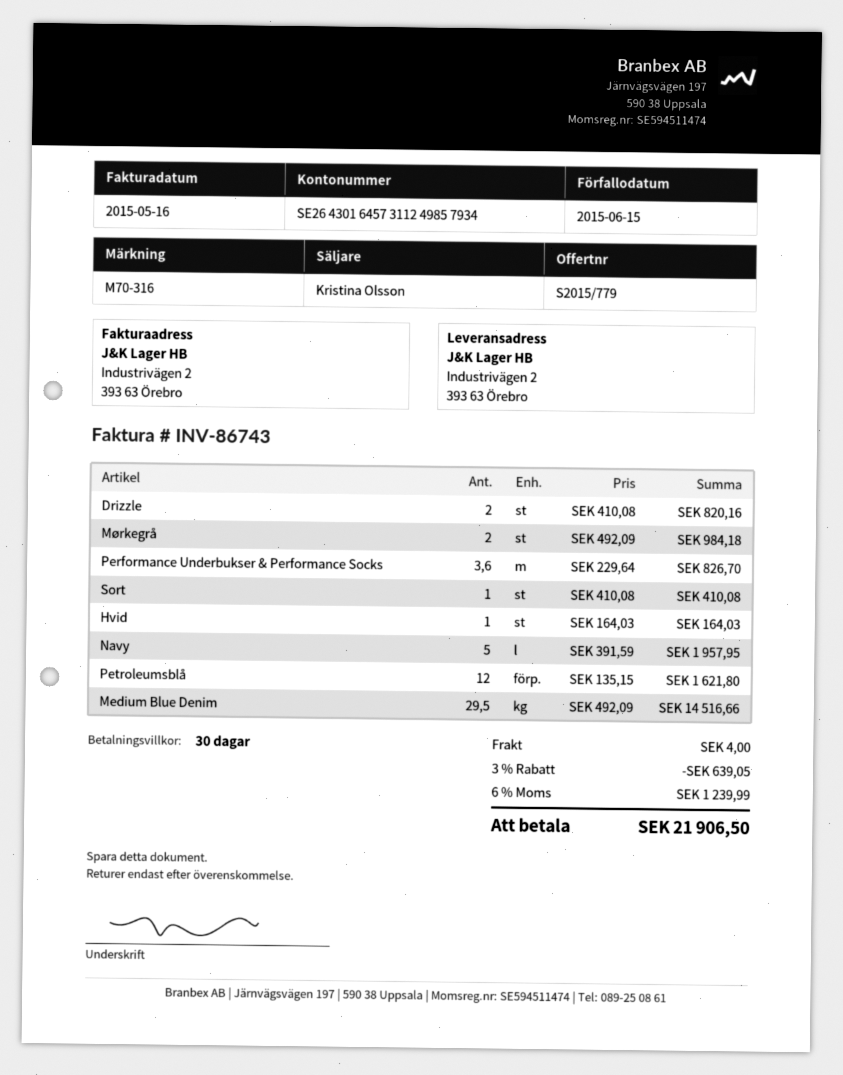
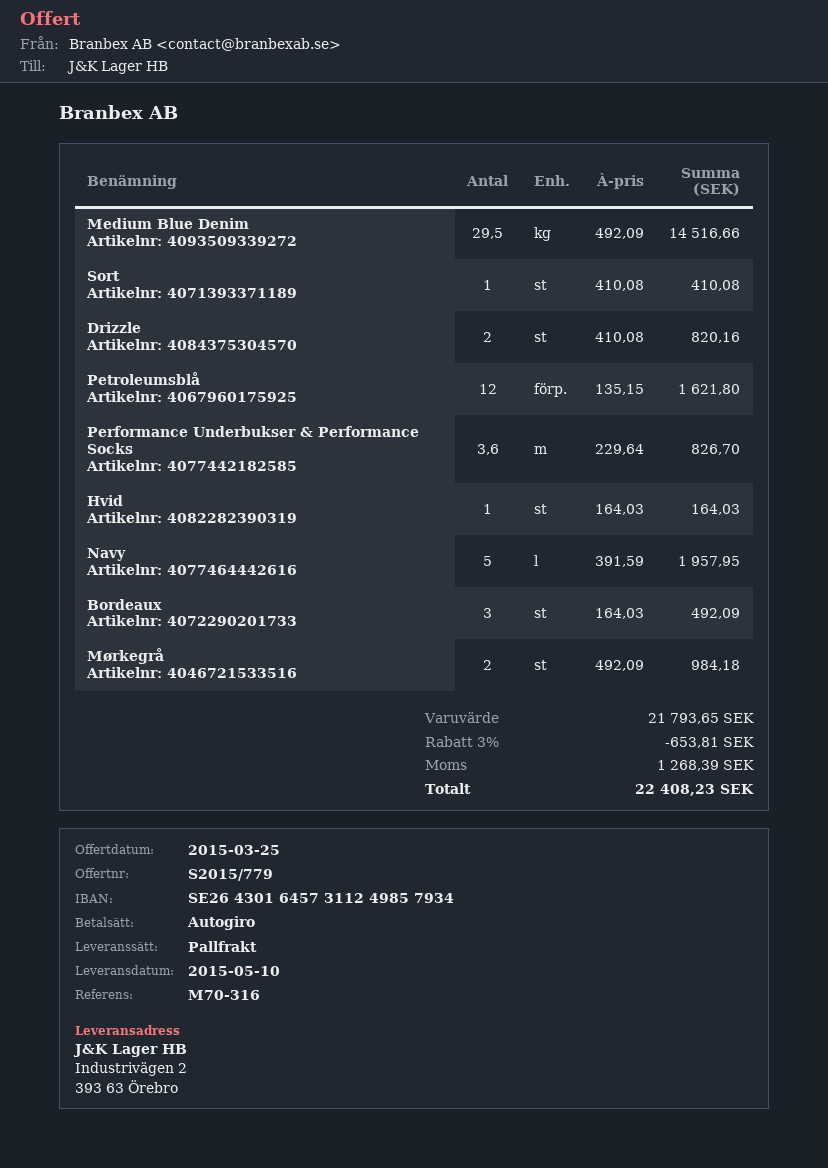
Bordeaux: none -> 3 x 164.03 = 492.09
discount: 3% = 639.05 -> 3% = 653.81
shipping: 4.00 -> none
tax: 1239.99 -> 1268.39
total: 21906.50 -> 22408.23

